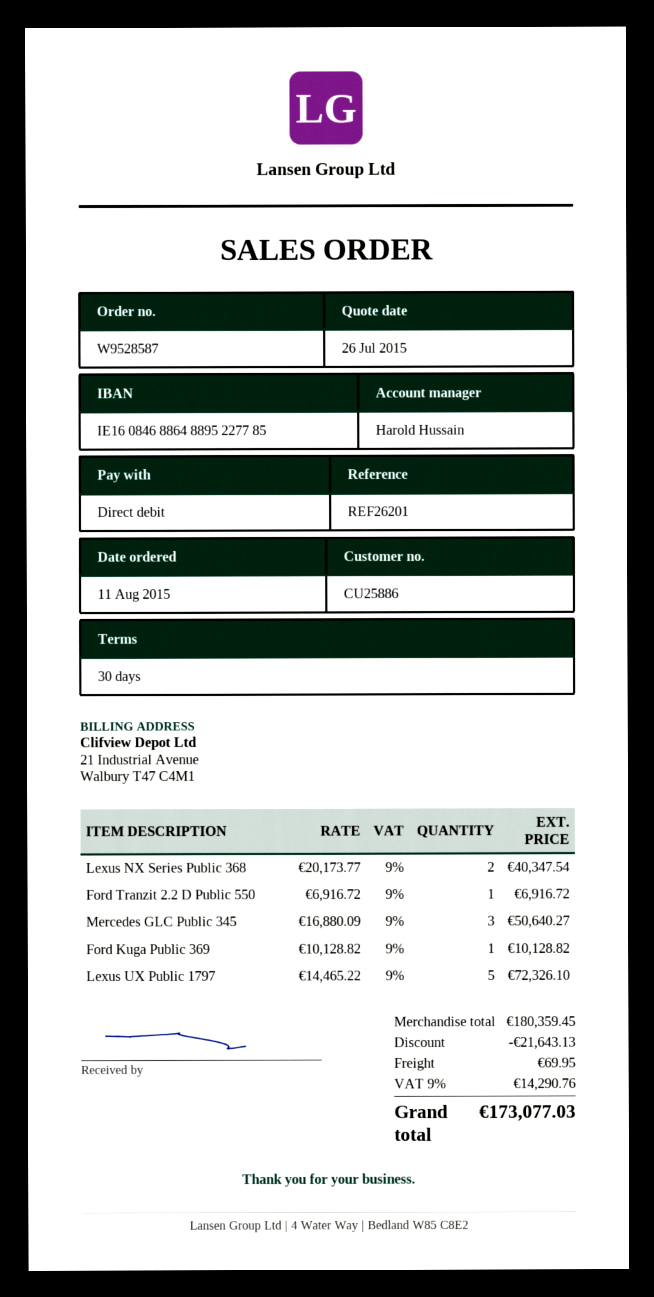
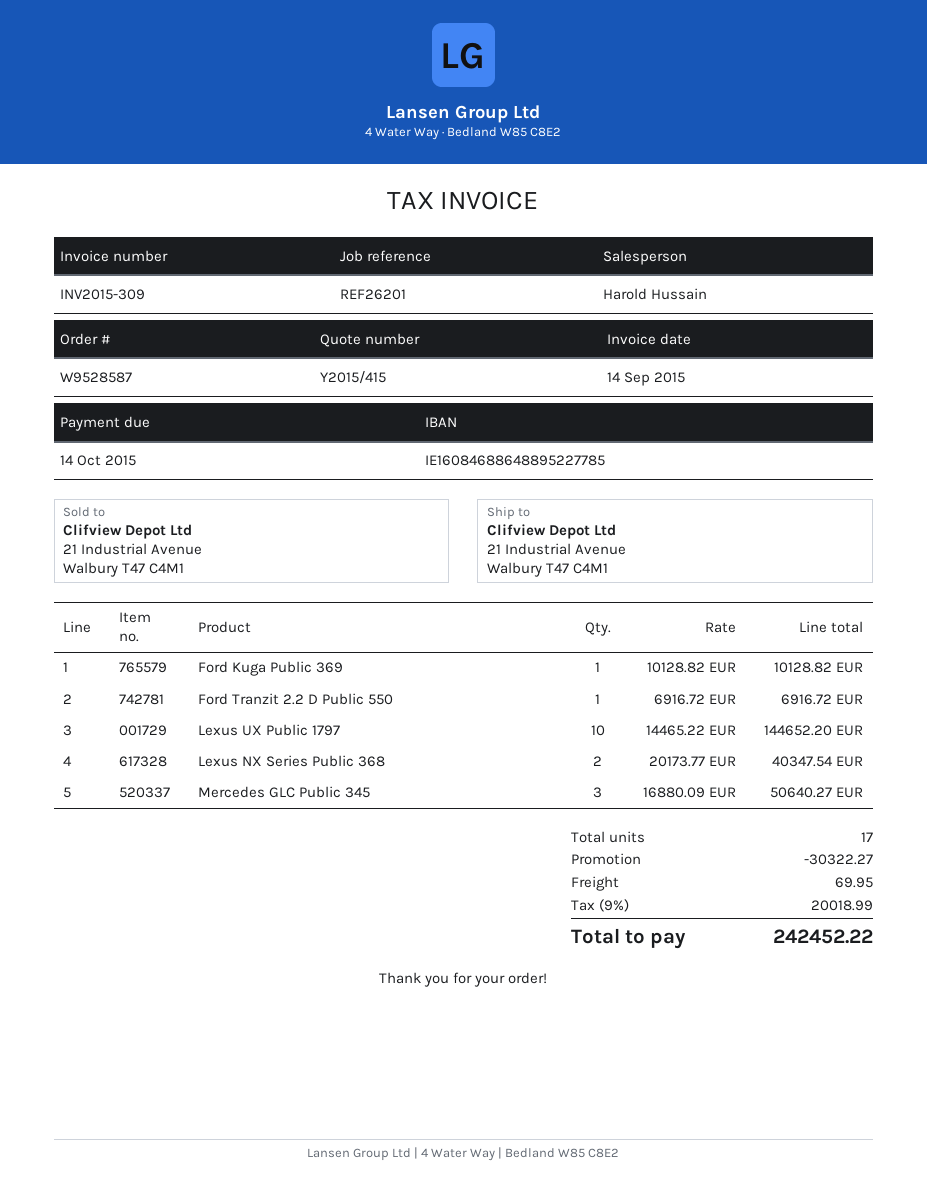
Lexus UX Public 1797: 5 x 14465.22 = 72326.10 -> 10 x 14465.22 = 144652.20
discount: 21643.13 -> 30322.27
tax: 9% = 14290.76 -> 9% = 20018.99
total: 173077.03 -> 242452.22

